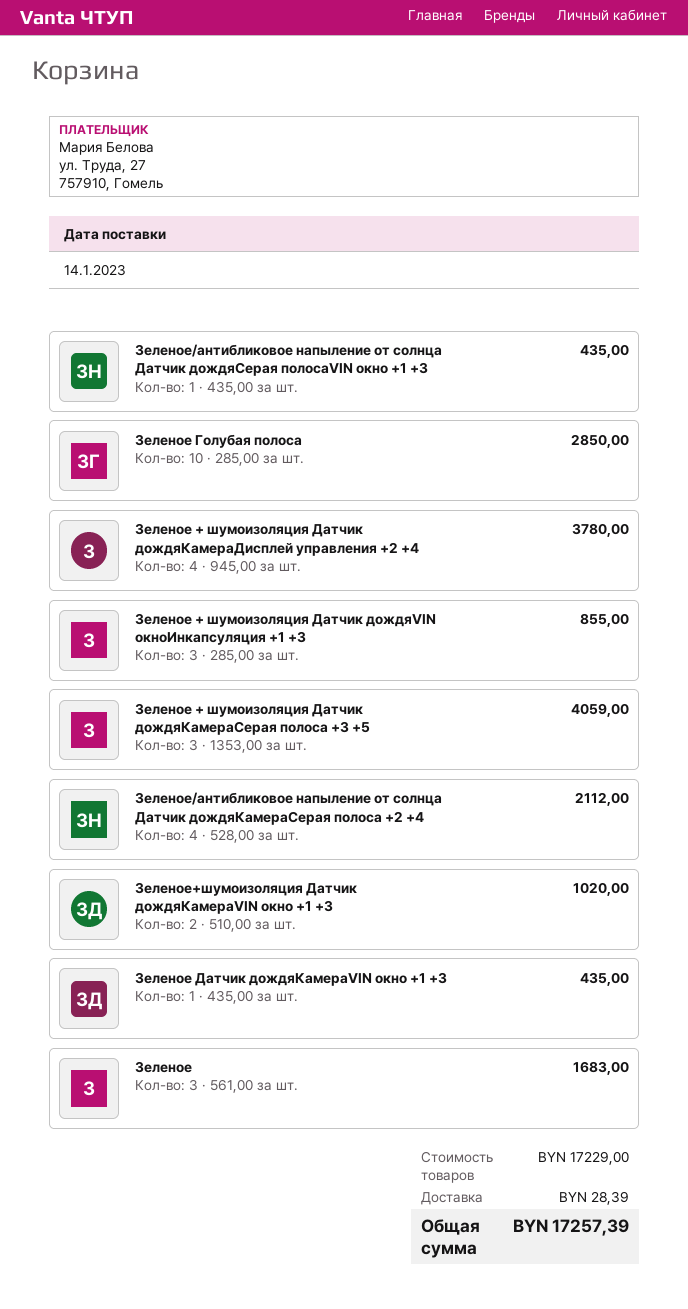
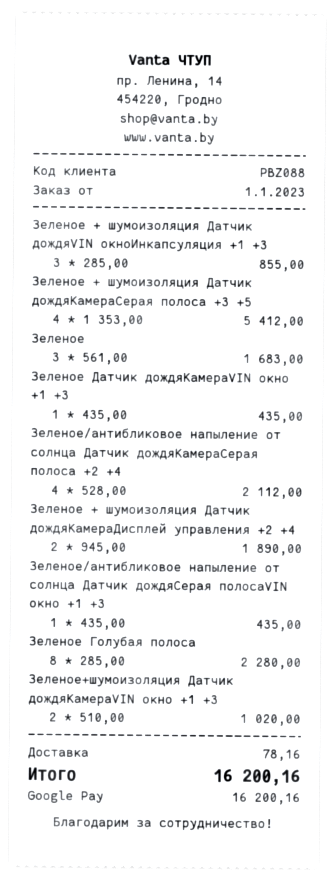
Зеленое Голубая полоса: 10 x 285.00 = 2850.00 -> 8 x 285.00 = 2280.00
Зеленое + шумоизоляция Датчик дождяКамераДисплей управления +2 +4: 4 x 945.00 = 3780.00 -> 2 x 945.00 = 1890.00
Зеленое + шумоизоляция Датчик дождяКамераСерая полоса +3 +5: 3 x 1353.00 = 4059.00 -> 4 x 1353.00 = 5412.00
shipping: 28.39 -> 78.16
total: 17257.39 -> 16200.16

